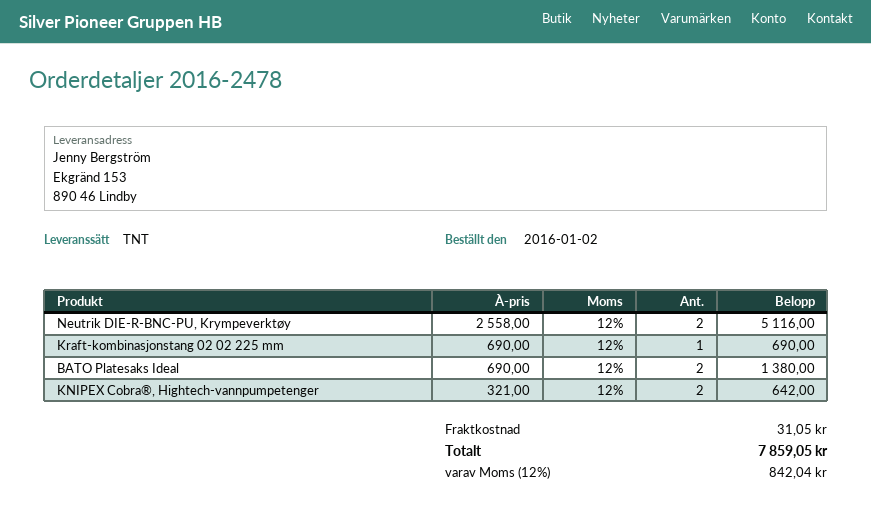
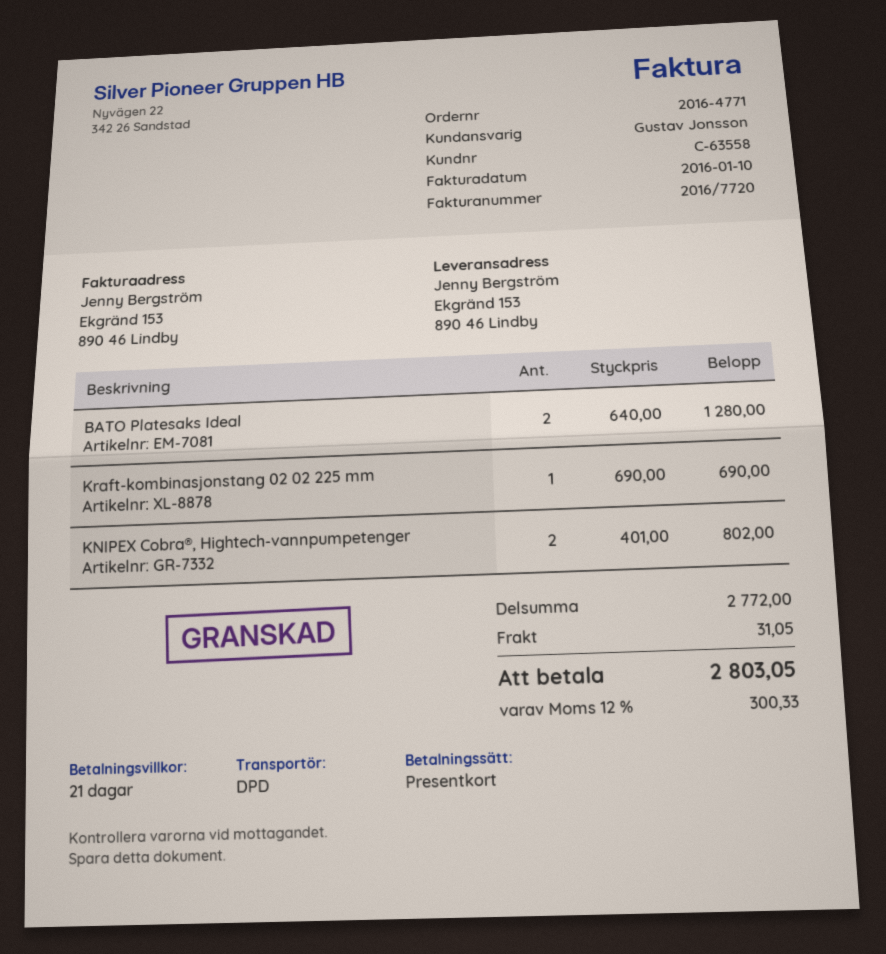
order number: 2016-2478 -> 2016-4771
shipping method: TNT -> DPD
Neutrik DIE-R-BNC-PU, Krympeverktøy: 2 x 2558.00 = 5116.00 -> none
BATO Platesaks Ideal: 2 x 690.00 = 1380.00 -> 2 x 640.00 = 1280.00
KNIPEX Cobra®, Hightech-vannpumpetenger: 2 x 321.00 = 642.00 -> 2 x 401.00 = 802.00
tax: 12% = 842.04 -> 12% = 300.33
total: 7859.05 -> 2803.05

